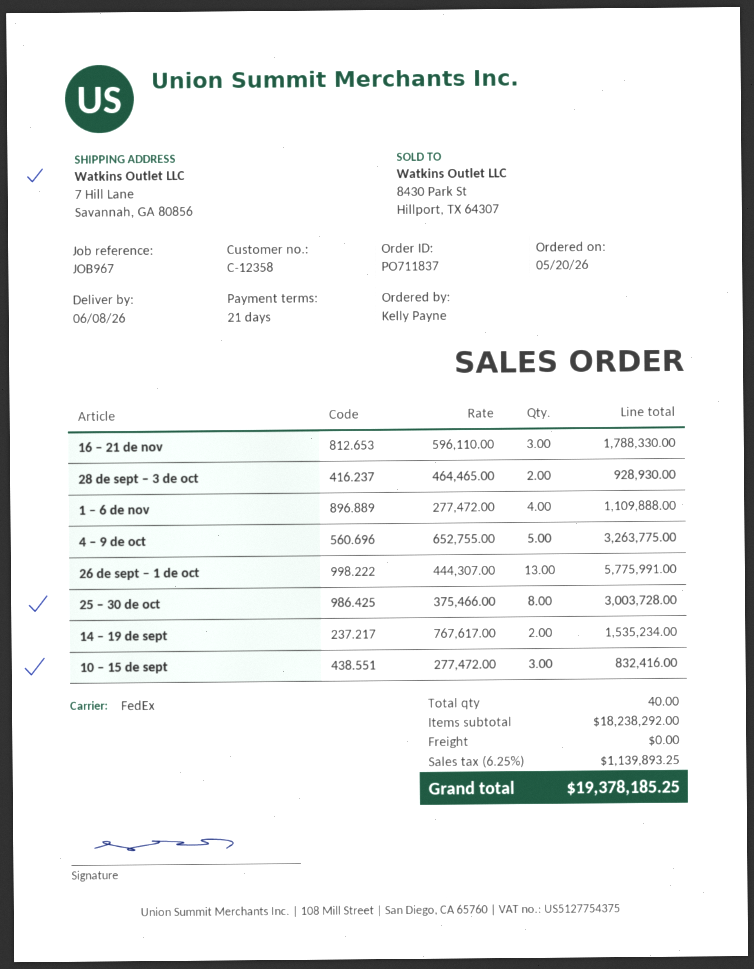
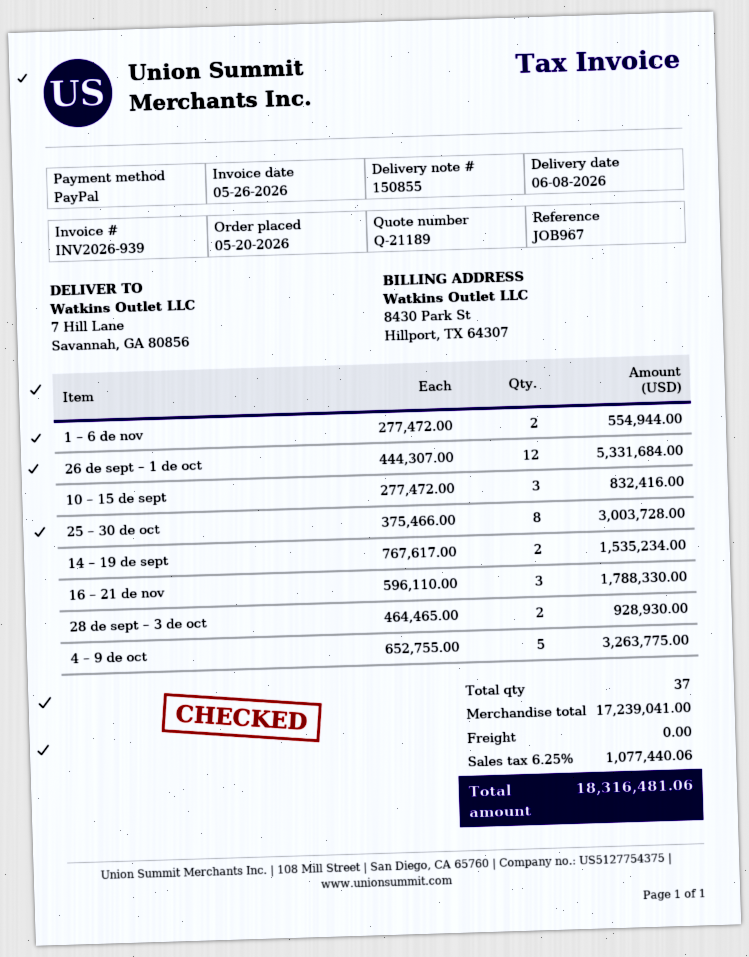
1 – 6 de nov: 4 x 277472.00 = 1109888.00 -> 2 x 277472.00 = 554944.00
26 de sept – 1 de oct: 13 x 444307.00 = 5775991.00 -> 12 x 444307.00 = 5331684.00
total quantity: 40 -> 37
subtotal: 18238292.00 -> 17239041.00
tax: 6.25% = 1139893.25 -> 6.25% = 1077440.06
total: 19378185.25 -> 18316481.06

